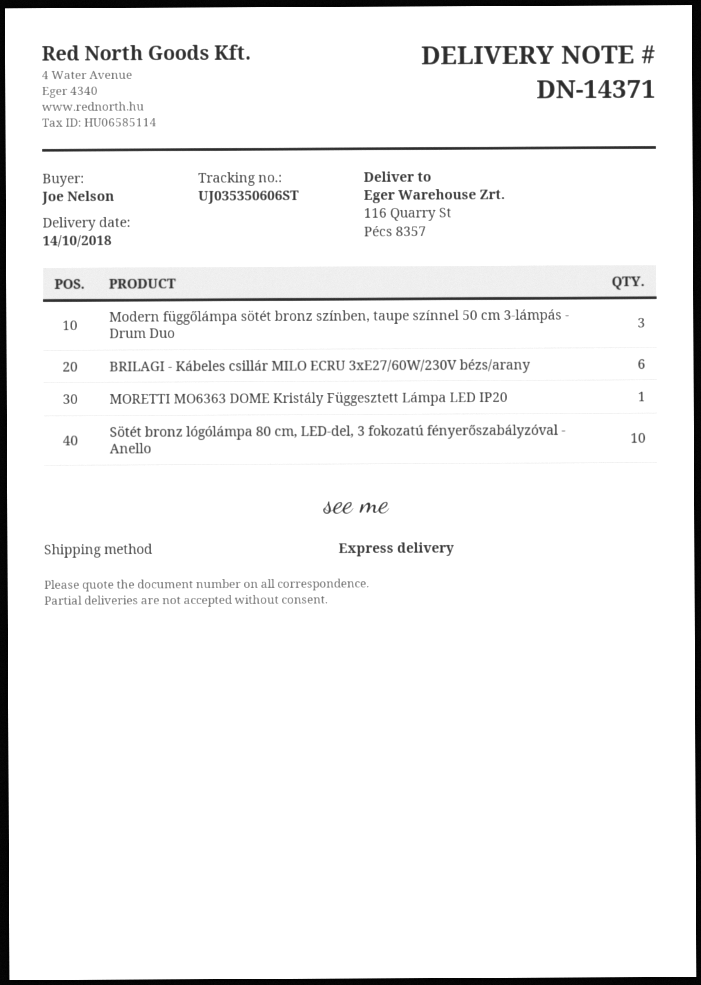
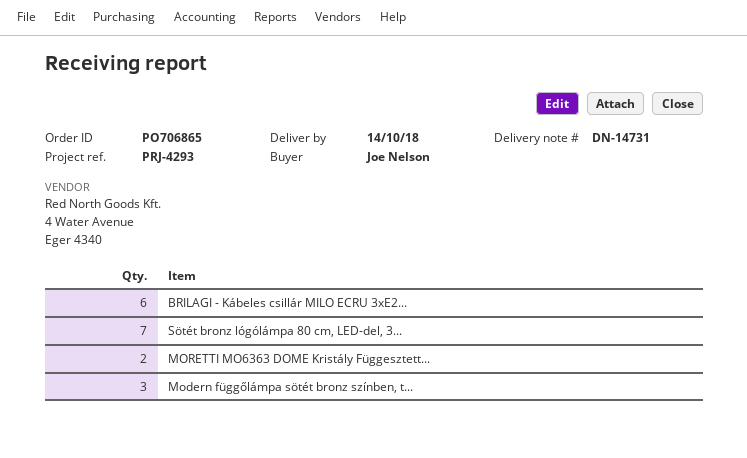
delivery note number: DN-14371 -> DN-14731
MORETTI MO6363 DOME Kristály Függesztett Lámpa LED IP20: 1 -> 2
Sötét bronz lógólámpa 80 cm, LED-del, 3 fokozatú fényerőszabályzóval - Anello: 10 -> 7

